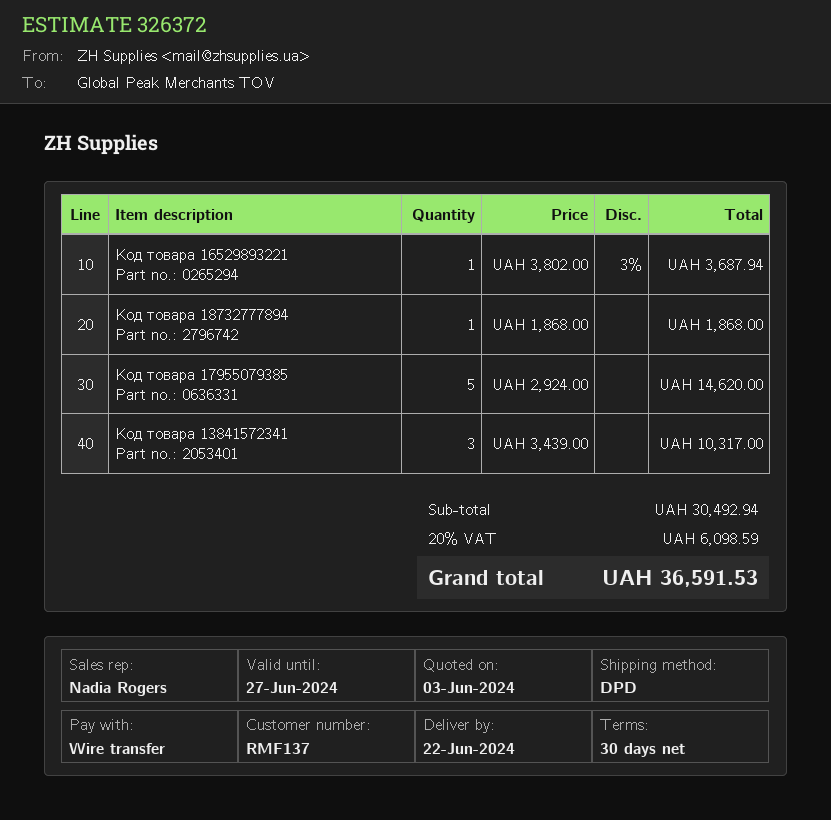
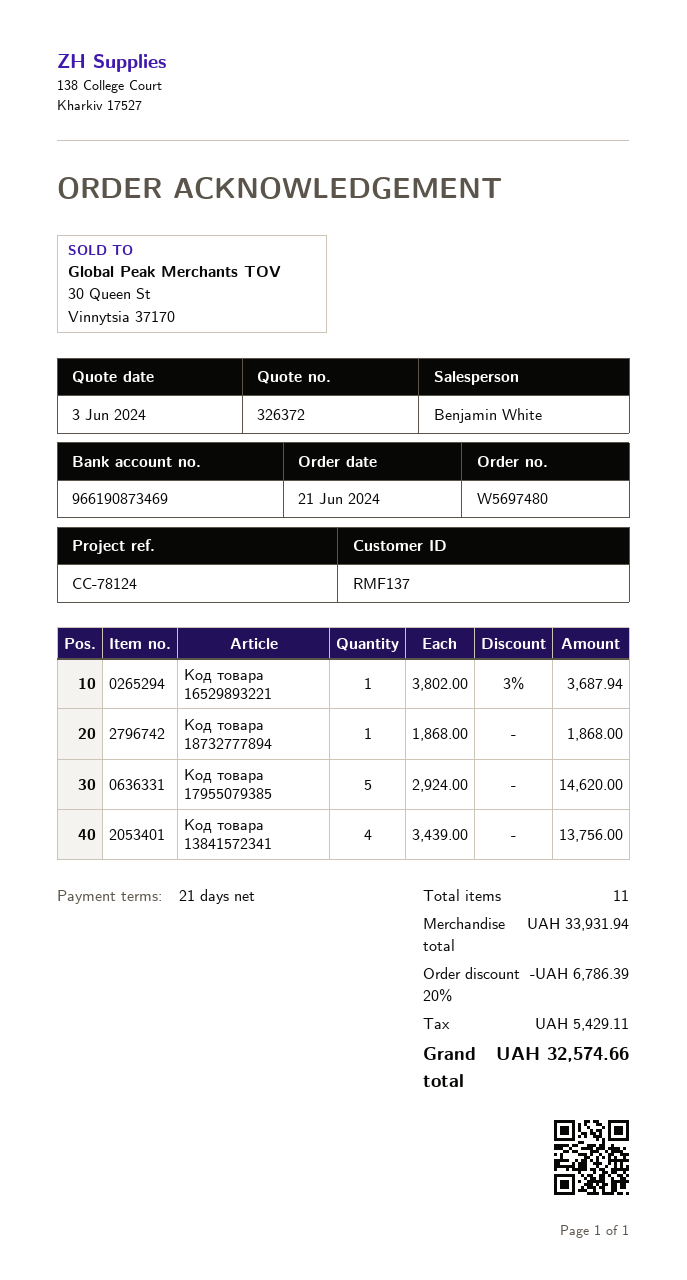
payment terms: 30 days -> 21 days
sales rep: Nadia Rogers -> Benjamin White
Код товара 13841572341: 3 x 3439.00 = 10317.00 -> 4 x 3439.00 = 13756.00
subtotal: 30492.94 -> 33931.94
discount: none -> 20% = 6786.39
tax: 6098.59 -> 5429.11
total: 36591.53 -> 32574.66

